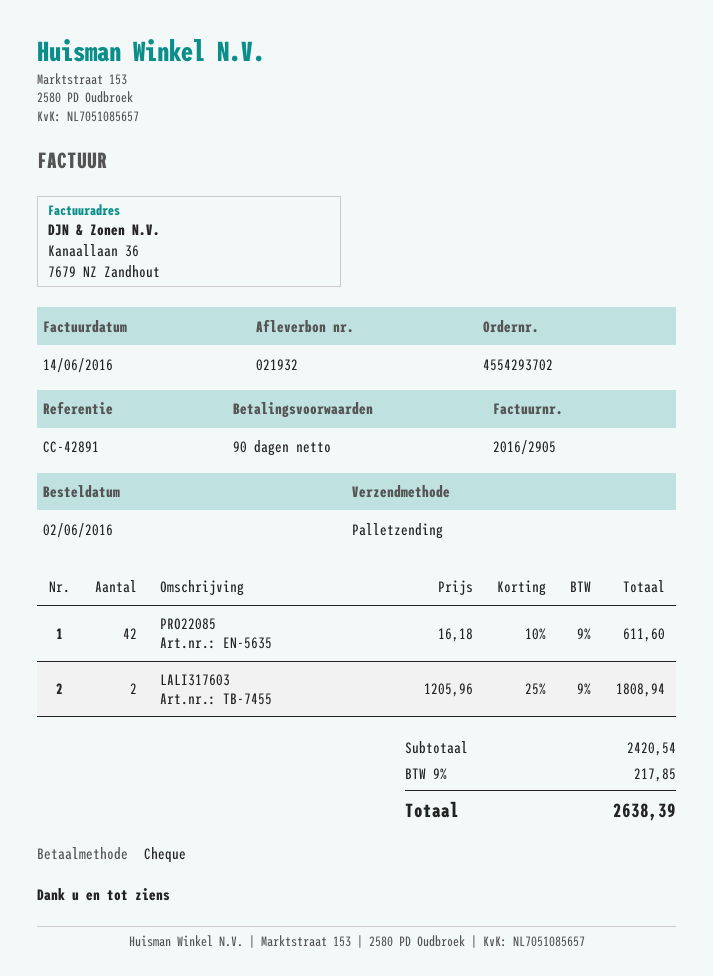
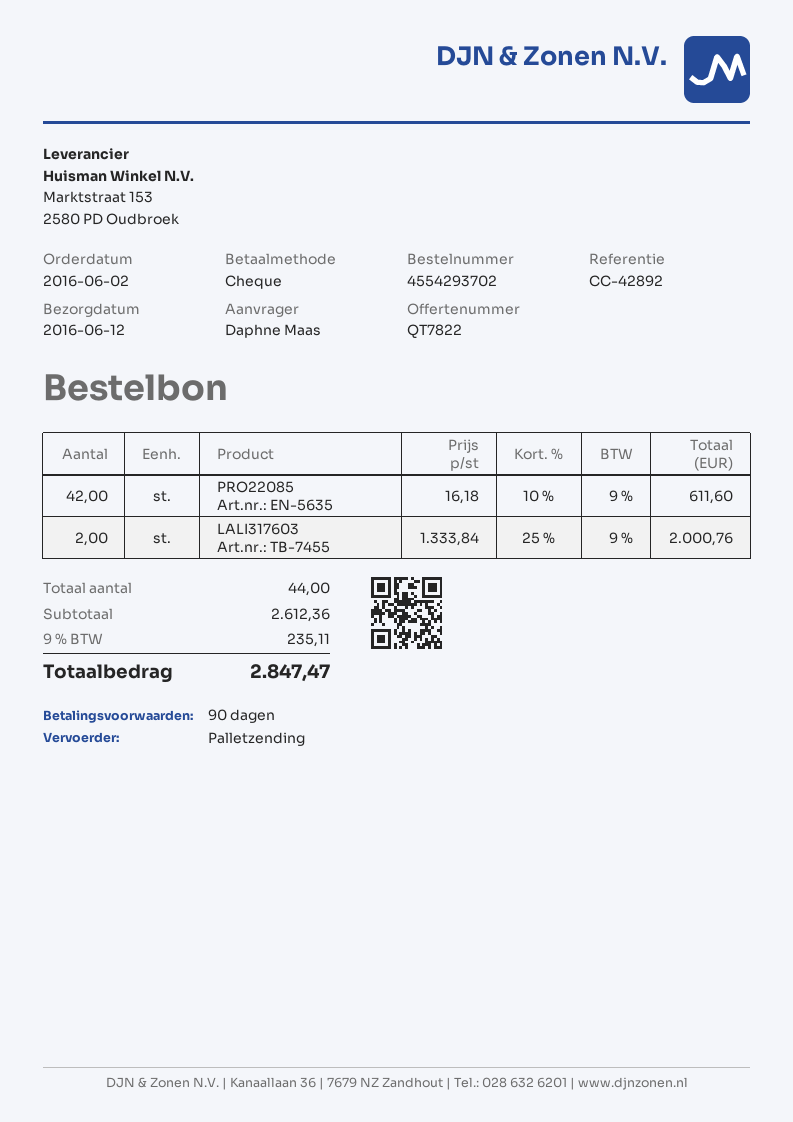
reference: CC-42891 -> CC-42892
LALI317603: 2 x 1205.96 - 25% = 1808.94 -> 2 x 1333.84 - 25% = 2000.76
subtotal: 2420.54 -> 2612.36
tax: 9% = 217.85 -> 9% = 235.11
total: 2638.39 -> 2847.47

